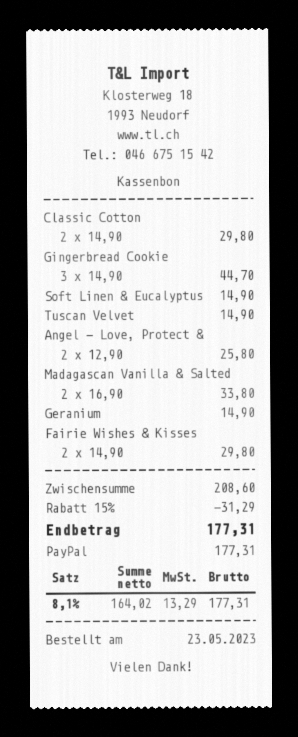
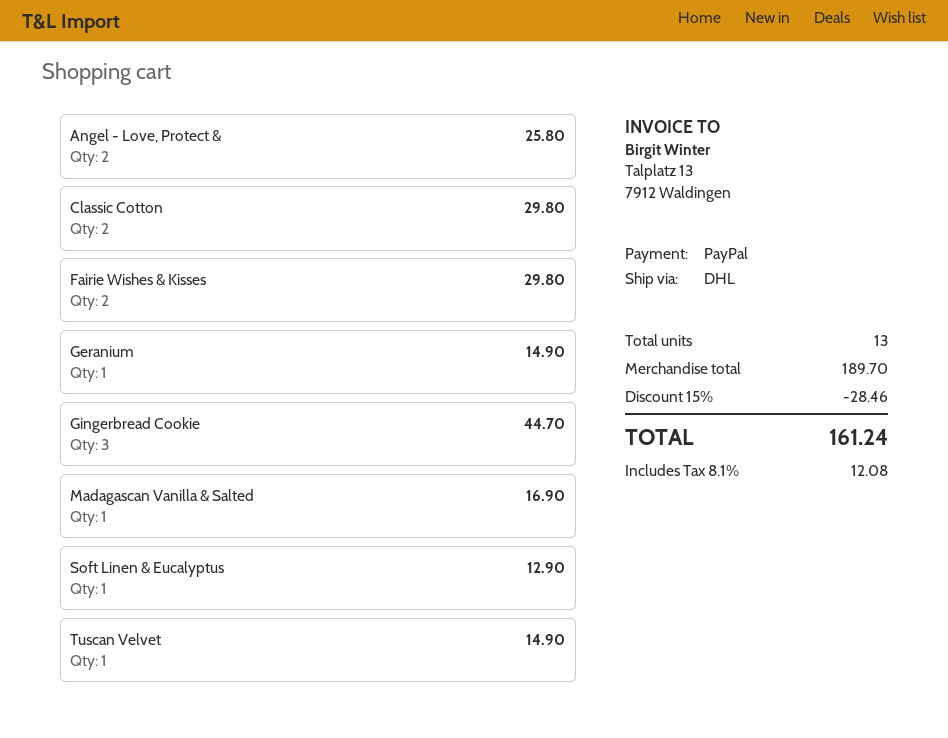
Soft Linen & Eucalyptus: 1 for 14.90 -> 1 for 12.90
Madagascan Vanilla & Salted: 2 for 33.80 -> 1 for 16.90
subtotal: 208.60 -> 189.70
discount: 15% = 31.29 -> 15% = 28.46
tax: 8.1% = 13.29 -> 8.1% = 12.08
total: 177.31 -> 161.24

